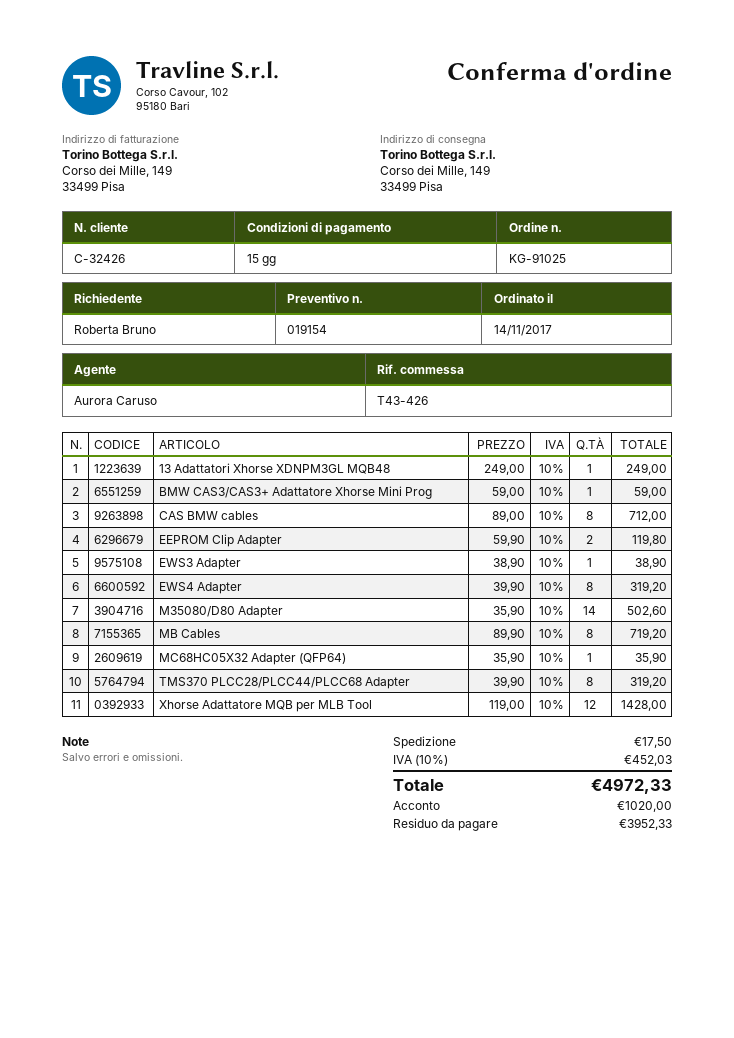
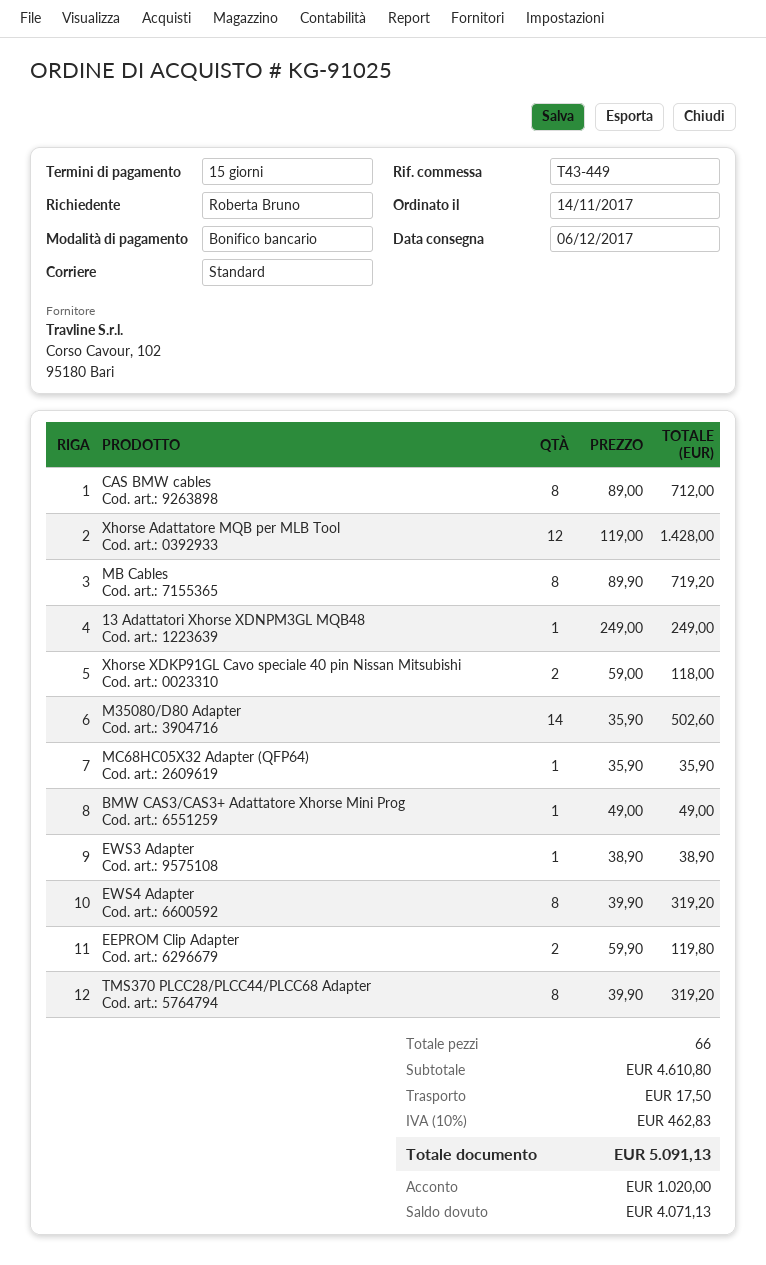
reference: T43-426 -> T43-449
BMW CAS3/CAS3+ Adattatore Xhorse Mini Prog: 1 x 59.00 = 59.00 -> 1 x 49.00 = 49.00
Xhorse XDKP91GL Cavo speciale 40 pin Nissan Mitsubishi: none -> 2 x 59.00 = 118.00
tax: 10% = 452.03 -> 10% = 462.83
total: 4972.33 -> 5091.13
balance: 3952.33 -> 4071.13

